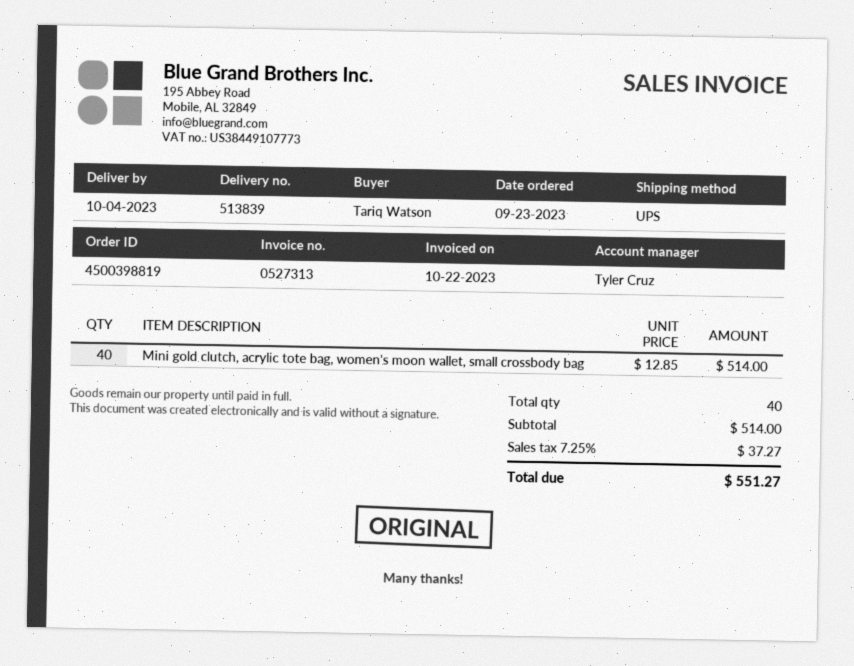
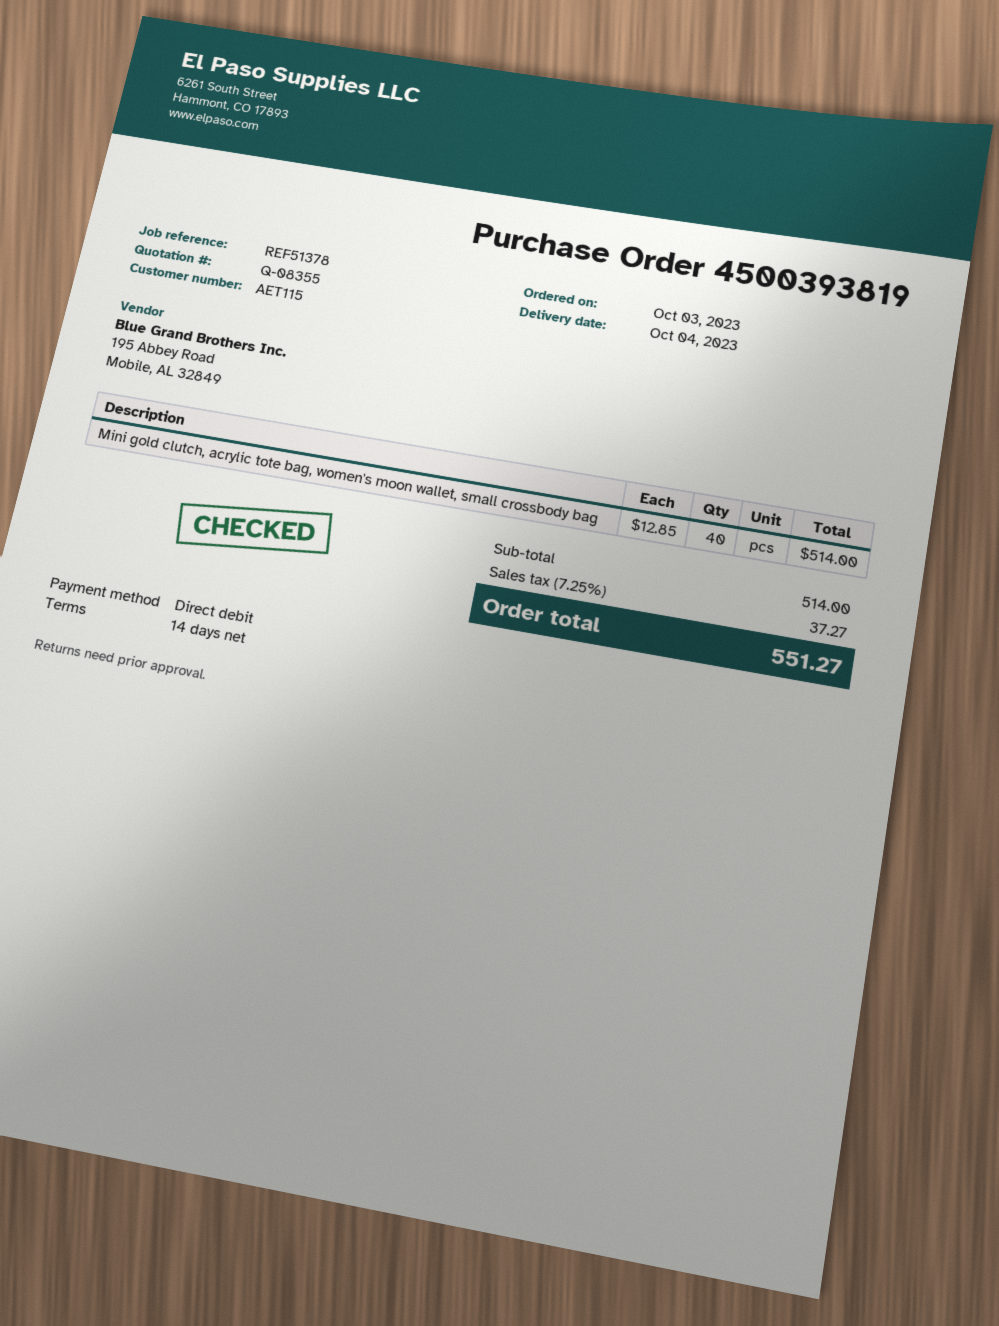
order number: 4500398819 -> 4500393819
order date: 2023-09-23 -> 2023-10-03

